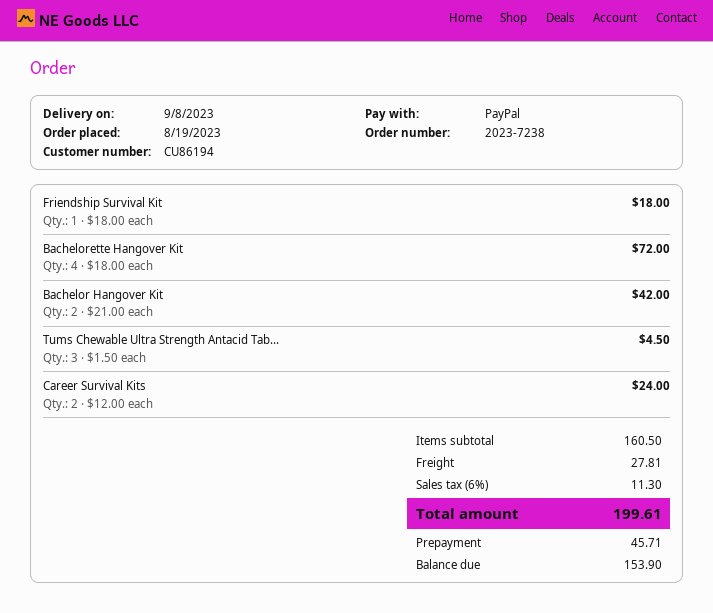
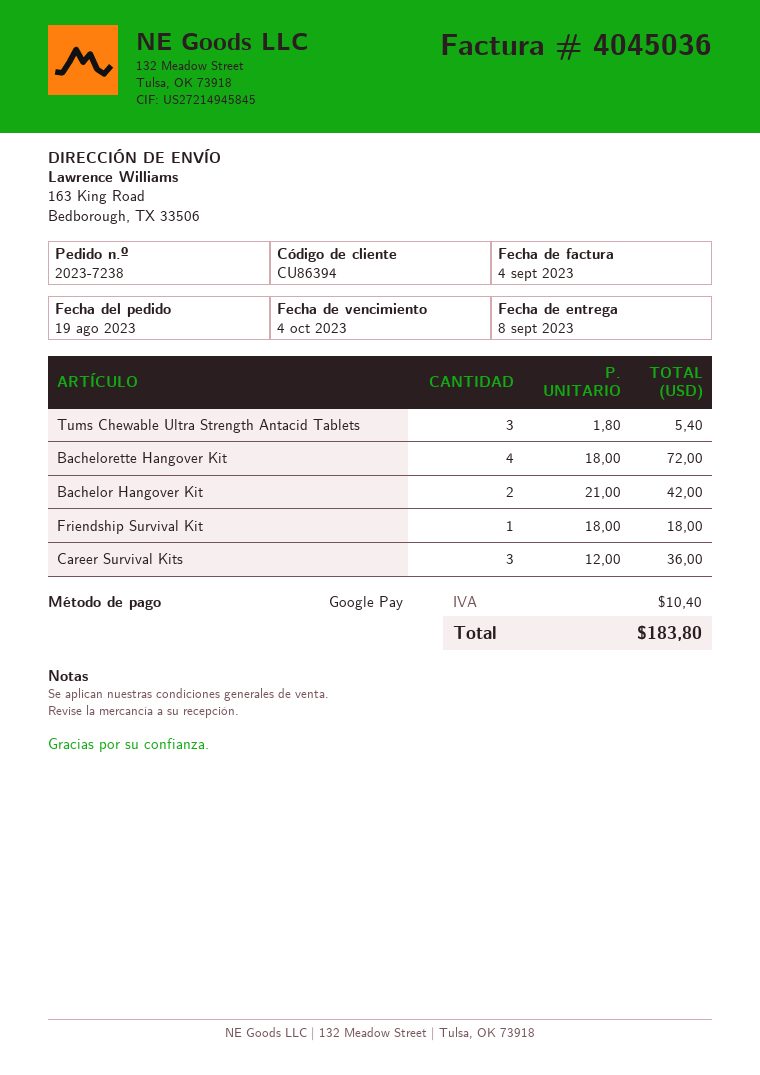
customer number: CU86194 -> CU86394
payment method: PayPal -> Google Pay
Tums Chewable Ultra Strength Antacid Tab...: 3 x 1.50 = 4.50 -> 3 x 1.80 = 5.40
Career Survival Kits: 2 x 12.00 = 24.00 -> 3 x 12.00 = 36.00
shipping: 27.81 -> none
tax: 11.30 -> 10.40
total: 199.61 -> 183.80

